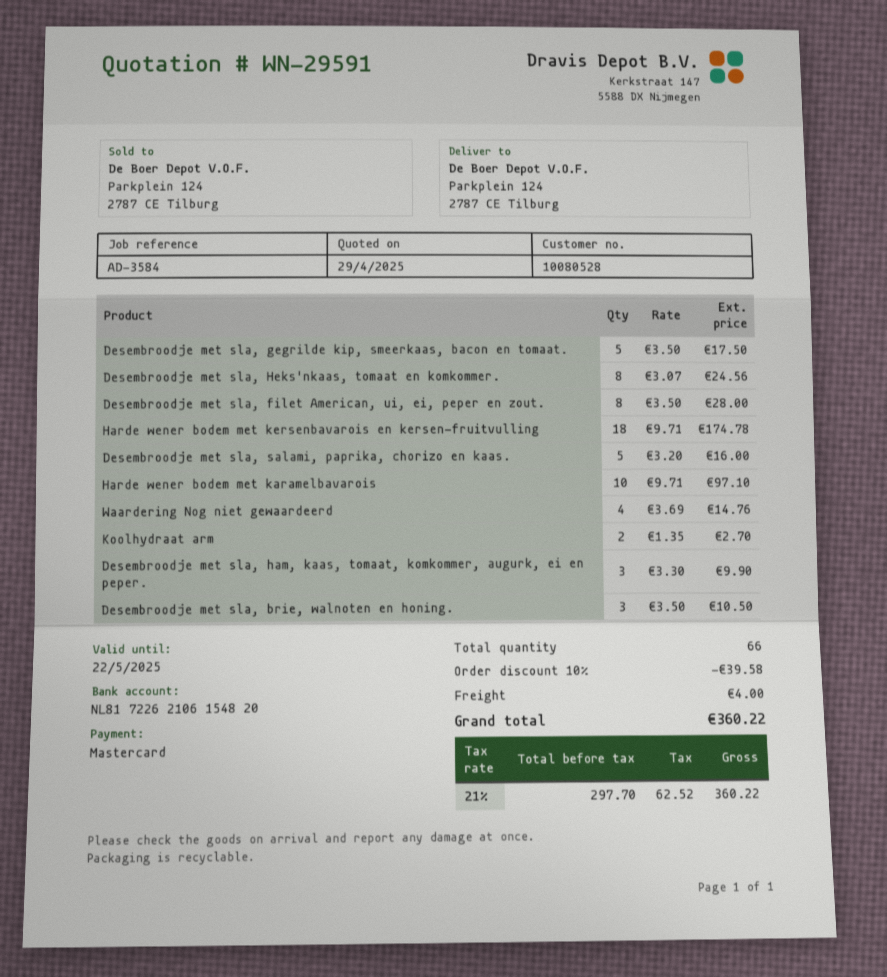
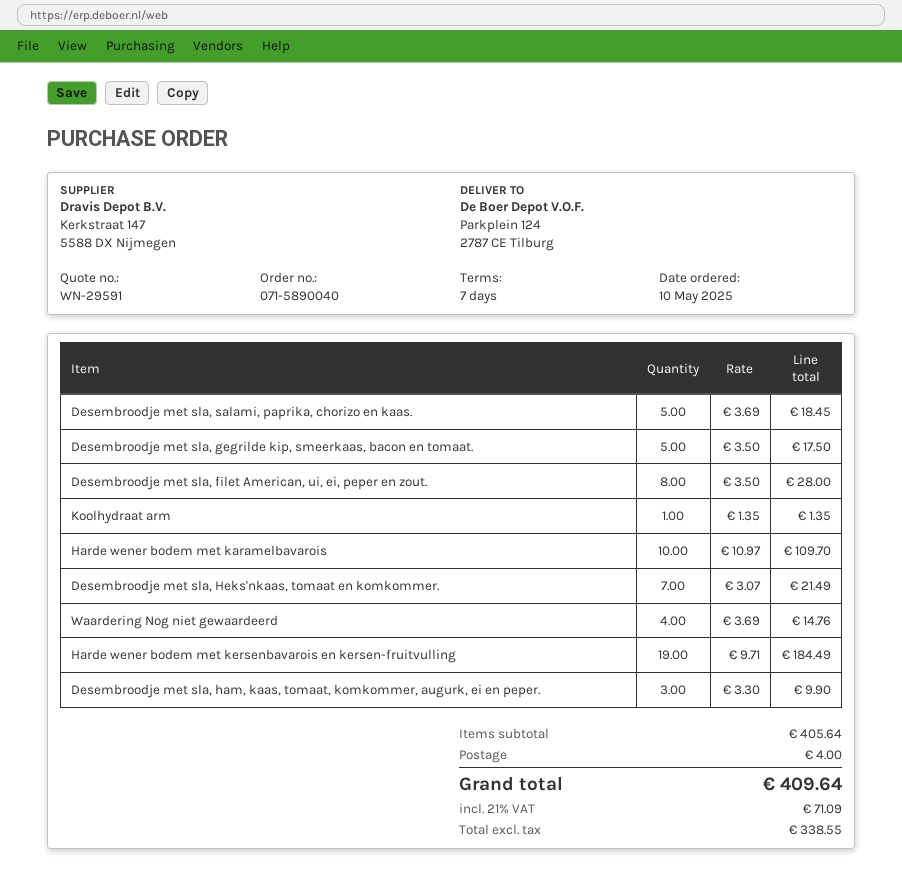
Desembroodje met sla, Heks'nkaas, tomaat en komkommer.: 8 x 3.07 = 24.56 -> 7 x 3.07 = 21.49
Harde wener bodem met kersenbavarois en kersen-fruitvulling: 18 x 9.71 = 174.78 -> 19 x 9.71 = 184.49
Desembroodje met sla, salami, paprika, chorizo en kaas.: 5 x 3.20 = 16.00 -> 5 x 3.69 = 18.45
Harde wener bodem met karamelbavarois: 10 x 9.71 = 97.10 -> 10 x 10.97 = 109.70
Koolhydraat arm: 2 x 1.35 = 2.70 -> 1 x 1.35 = 1.35
Desembroodje met sla, brie, walnoten en honing.: 3 x 3.50 = 10.50 -> none
discount: 10% = 39.58 -> none
net: 297.70 -> 338.55
tax: 21% = 62.52 -> 21% = 71.09
total: 360.22 -> 409.64

